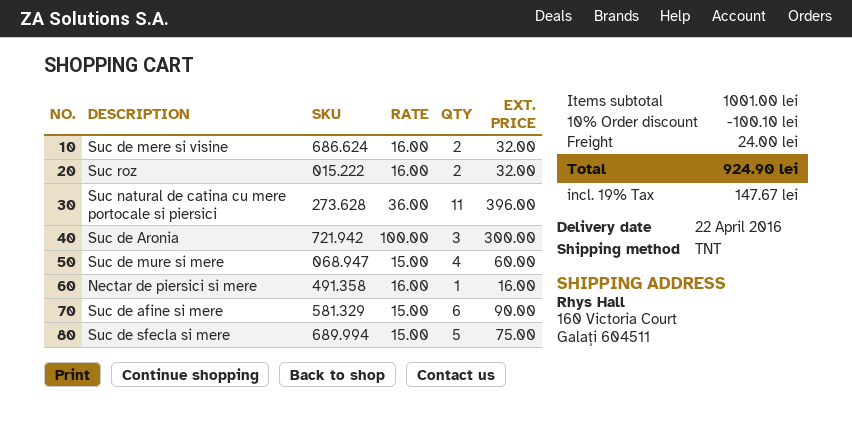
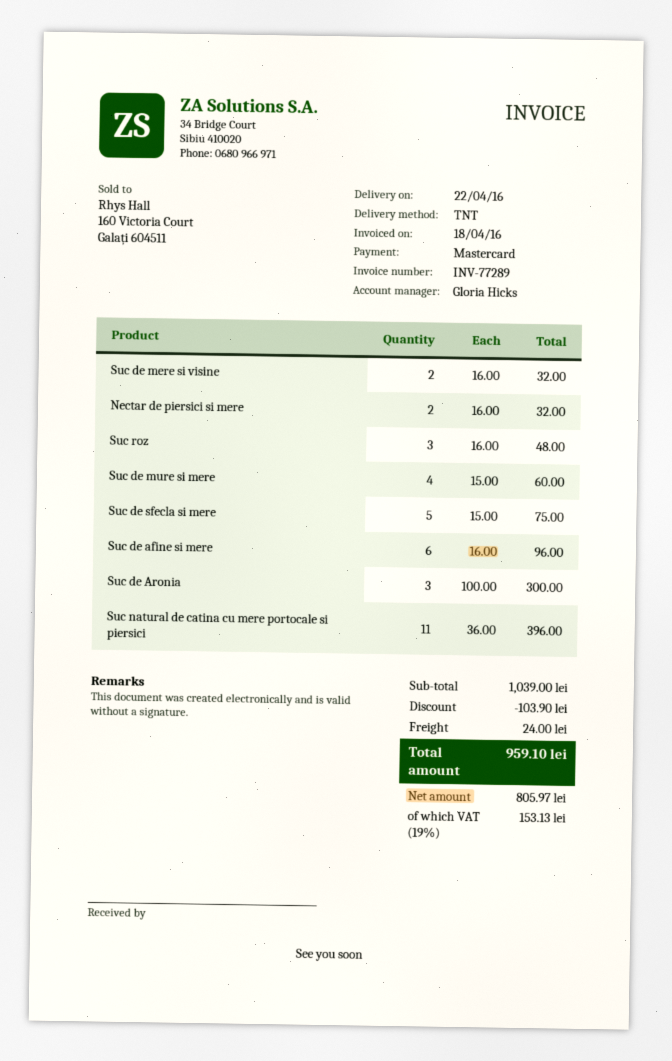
Suc roz: 2 x 16.00 = 32.00 -> 3 x 16.00 = 48.00
Nectar de piersici si mere: 1 x 16.00 = 16.00 -> 2 x 16.00 = 32.00
Suc de afine si mere: 6 x 15.00 = 90.00 -> 6 x 16.00 = 96.00
subtotal: 1001.00 -> 1039.00
discount: 100.10 -> 103.90
tax: 19% = 147.67 -> 19% = 153.13
total: 924.90 -> 959.10

